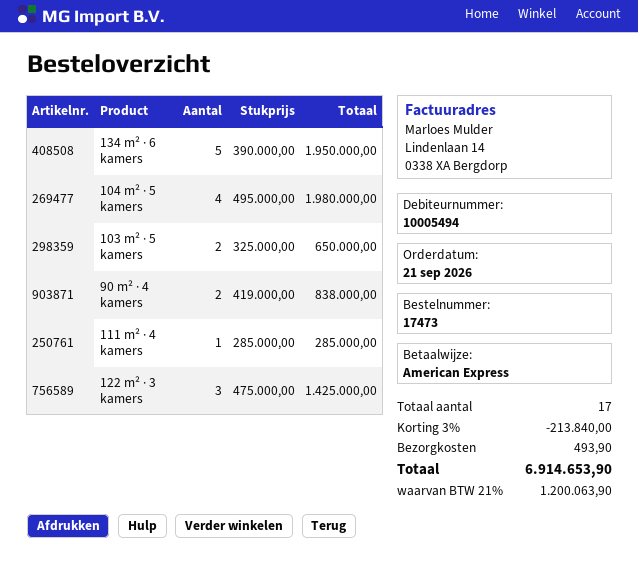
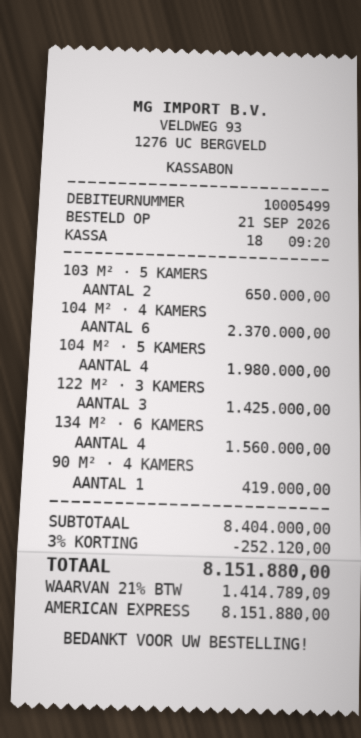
customer number: 10005494 -> 10005499
134 m² · 6 kamers: 5 for 1950000.00 -> 4 for 1560000.00
90 m² · 4 kamers: 2 for 838000.00 -> 1 for 419000.00
111 m² · 4 kamers: 1 for 285000.00 -> none
104 M² · 4 KAMERS: none -> 6 for 2370000.00
discount: 3% = 213840.00 -> 3% = 252120.00
shipping: 493.90 -> none
tax: 21% = 1200063.90 -> 21% = 1414789.09
total: 6914653.90 -> 8151880.00

